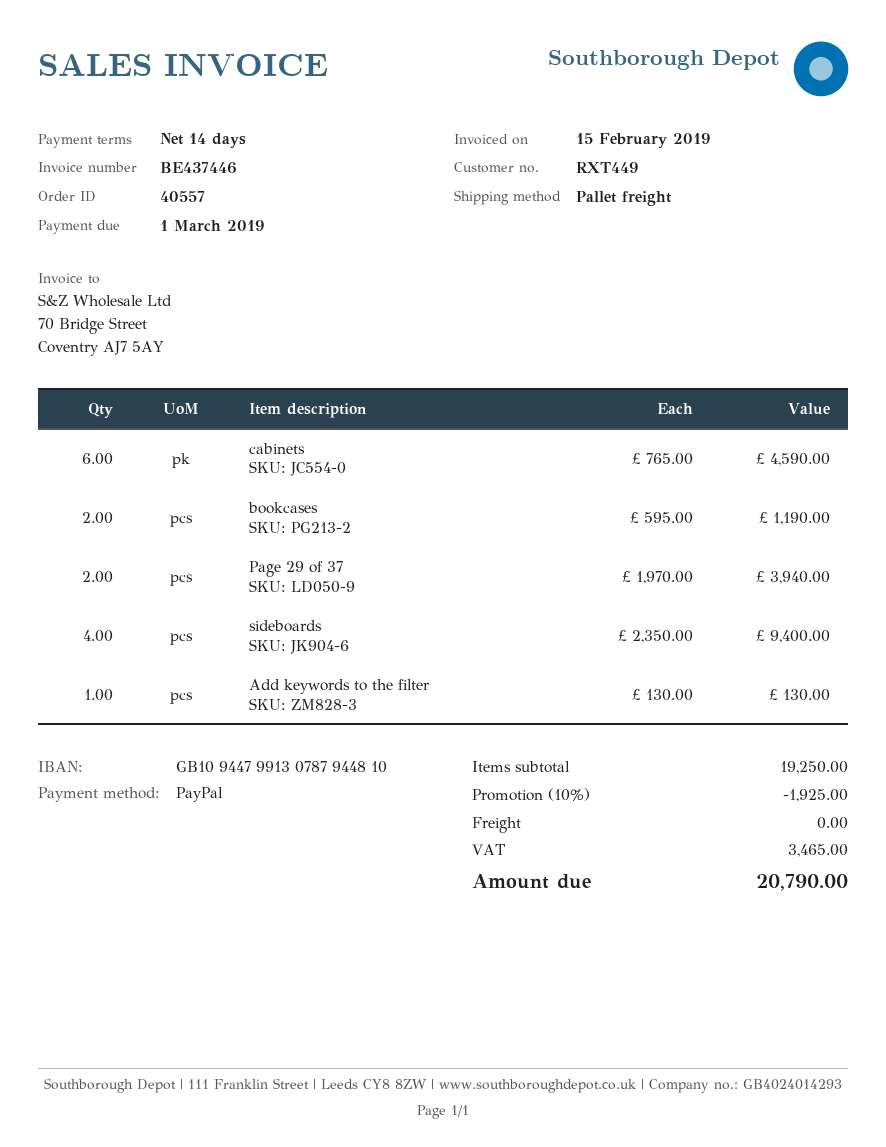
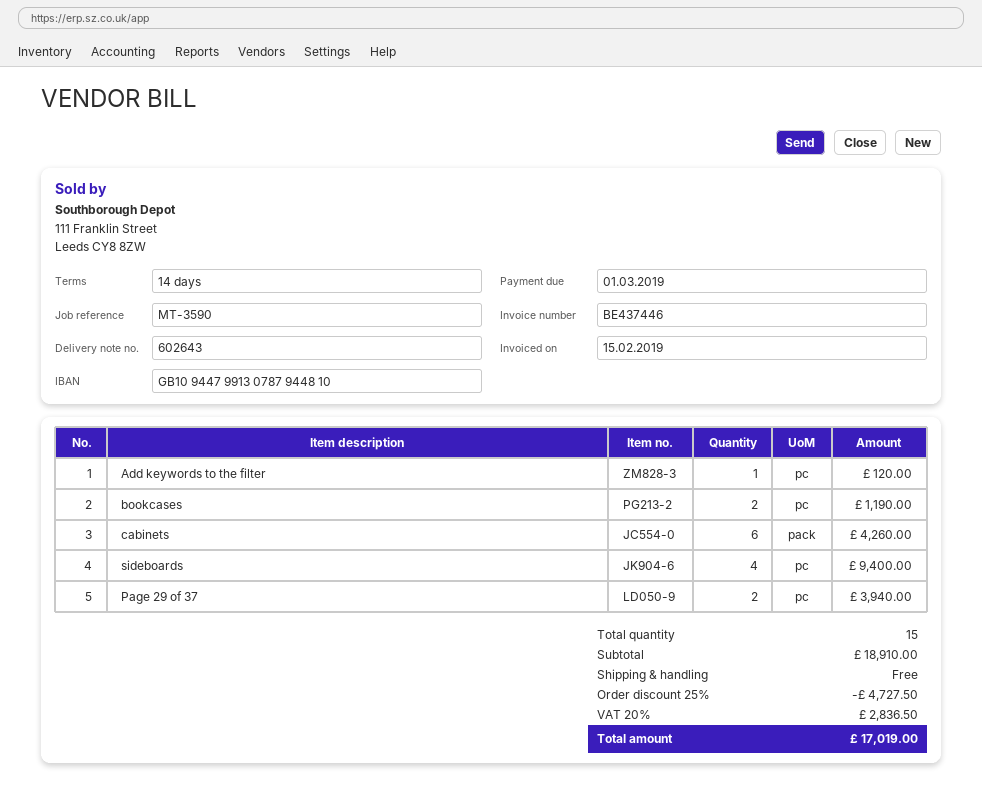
cabinets: 6 for 4590.00 -> 6 for 4260.00
Add keywords to the filter: 1 for 130.00 -> 1 for 120.00
subtotal: 19250.00 -> 18910.00
discount: 10% = 1925.00 -> 25% = 4727.50
tax: 3465.00 -> 2836.50
total: 20790.00 -> 17019.00

